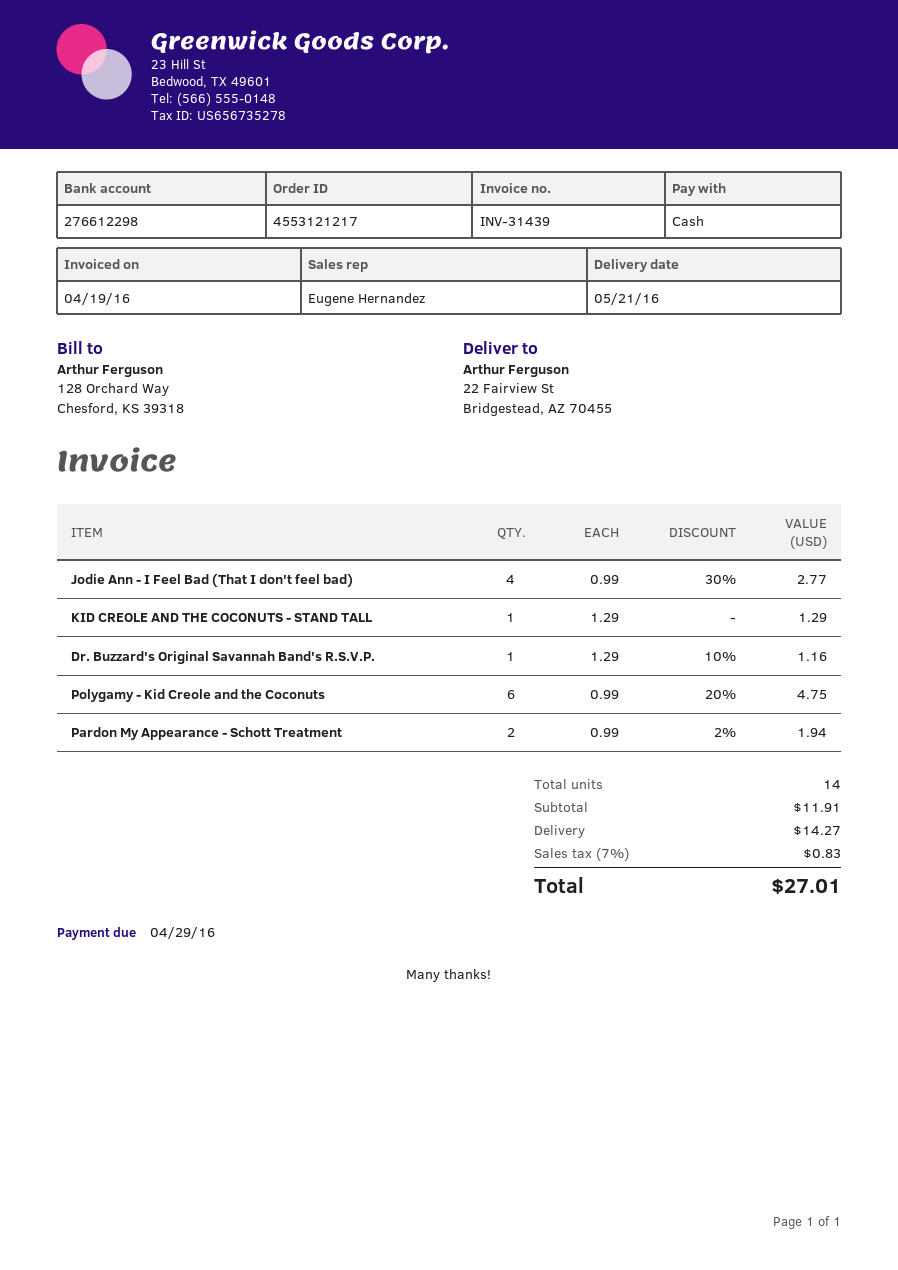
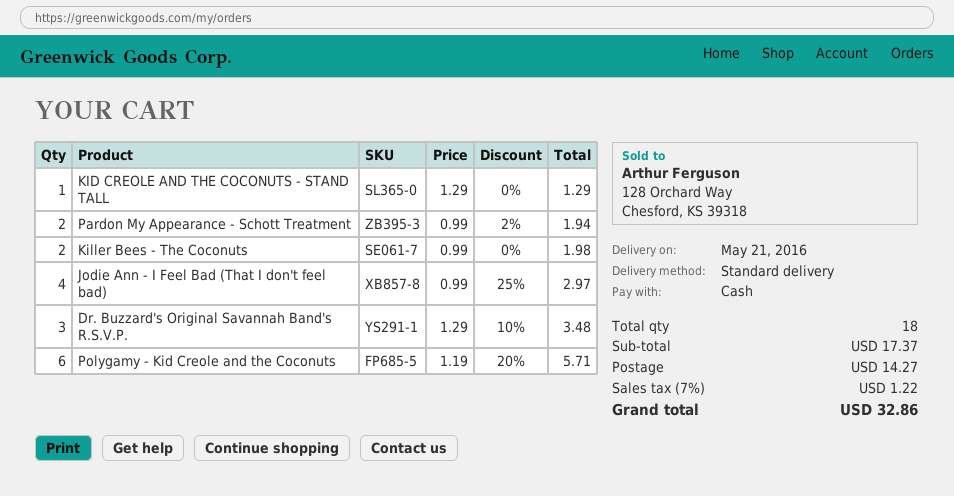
Jodie Ann - I Feel Bad (That I don't feel bad): 4 x 0.99 - 30% = 2.77 -> 4 x 0.99 - 25% = 2.97
Dr. Buzzard's Original Savannah Band's R.S.V.P.: 1 x 1.29 - 10% = 1.16 -> 3 x 1.29 - 10% = 3.48
Polygamy - Kid Creole and the Coconuts: 6 x 0.99 - 20% = 4.75 -> 6 x 1.19 - 20% = 5.71
Killer Bees - The Coconuts: none -> 2 x 0.99 = 1.98
total quantity: 14 -> 18
subtotal: 11.91 -> 17.37
tax: 7% = 0.83 -> 7% = 1.22
total: 27.01 -> 32.86

